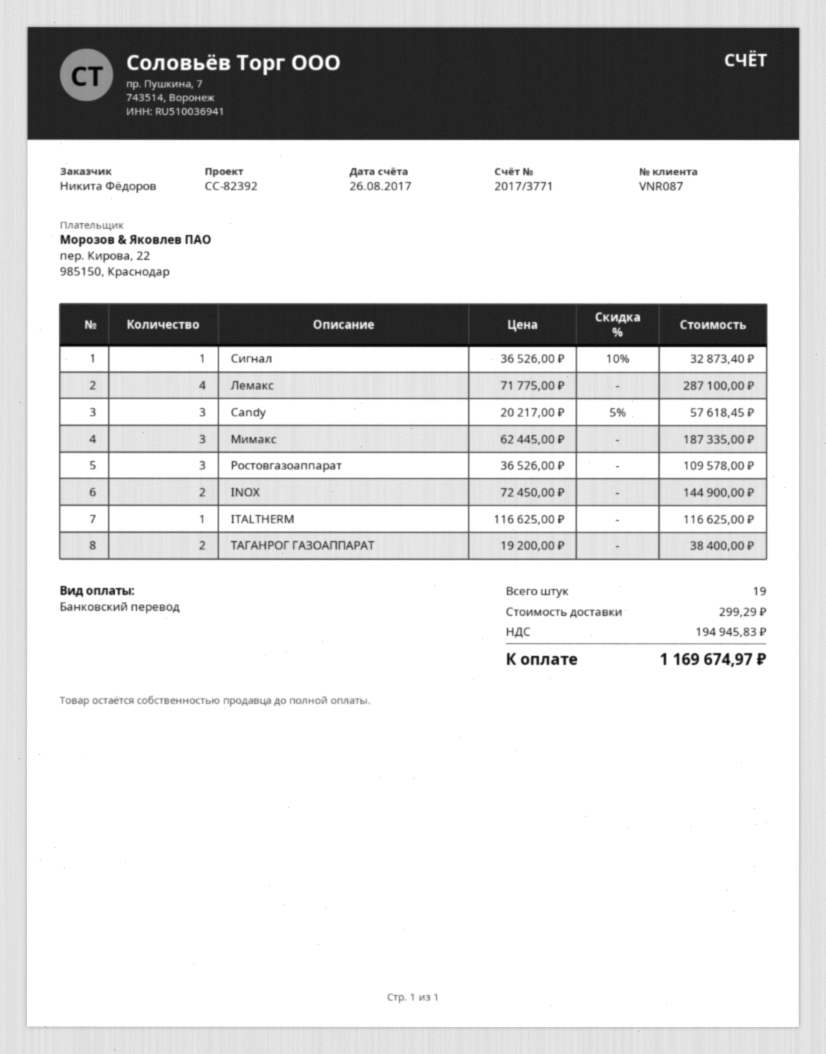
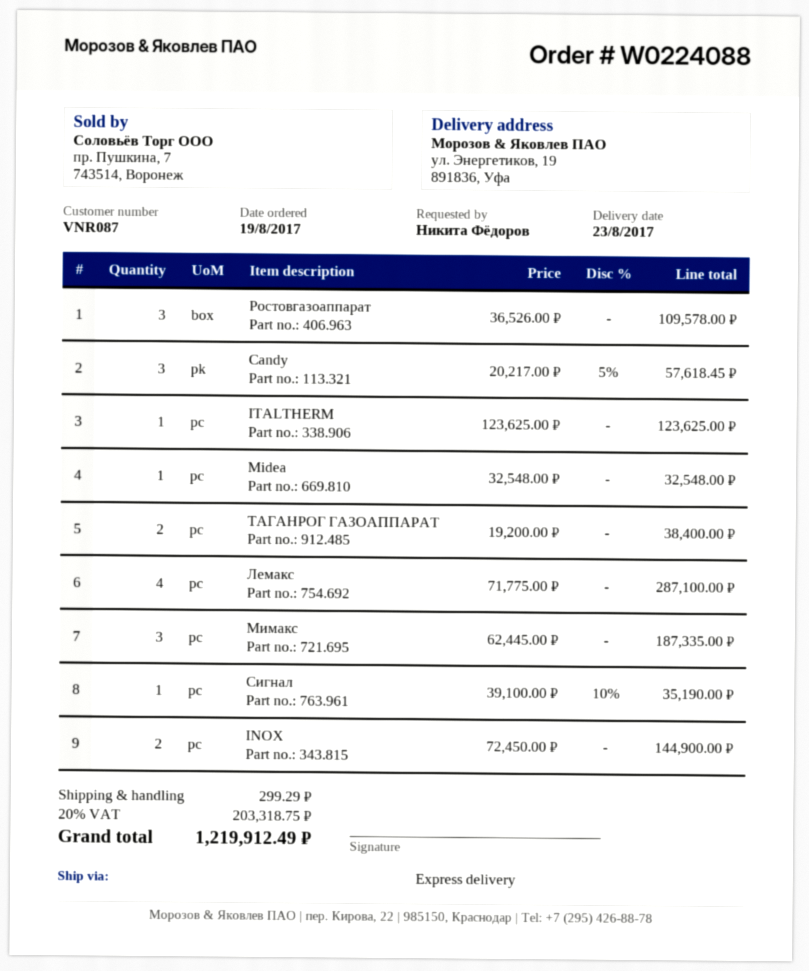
Сигнал: 1 x 36526.00 - 10% = 32873.40 -> 1 x 39100.00 - 10% = 35190.00
ITALTHERM: 1 x 116625.00 = 116625.00 -> 1 x 123625.00 = 123625.00
Midea: none -> 1 x 32548.00 = 32548.00
tax: 194945.83 -> 203318.75
total: 1169674.97 -> 1219912.49

